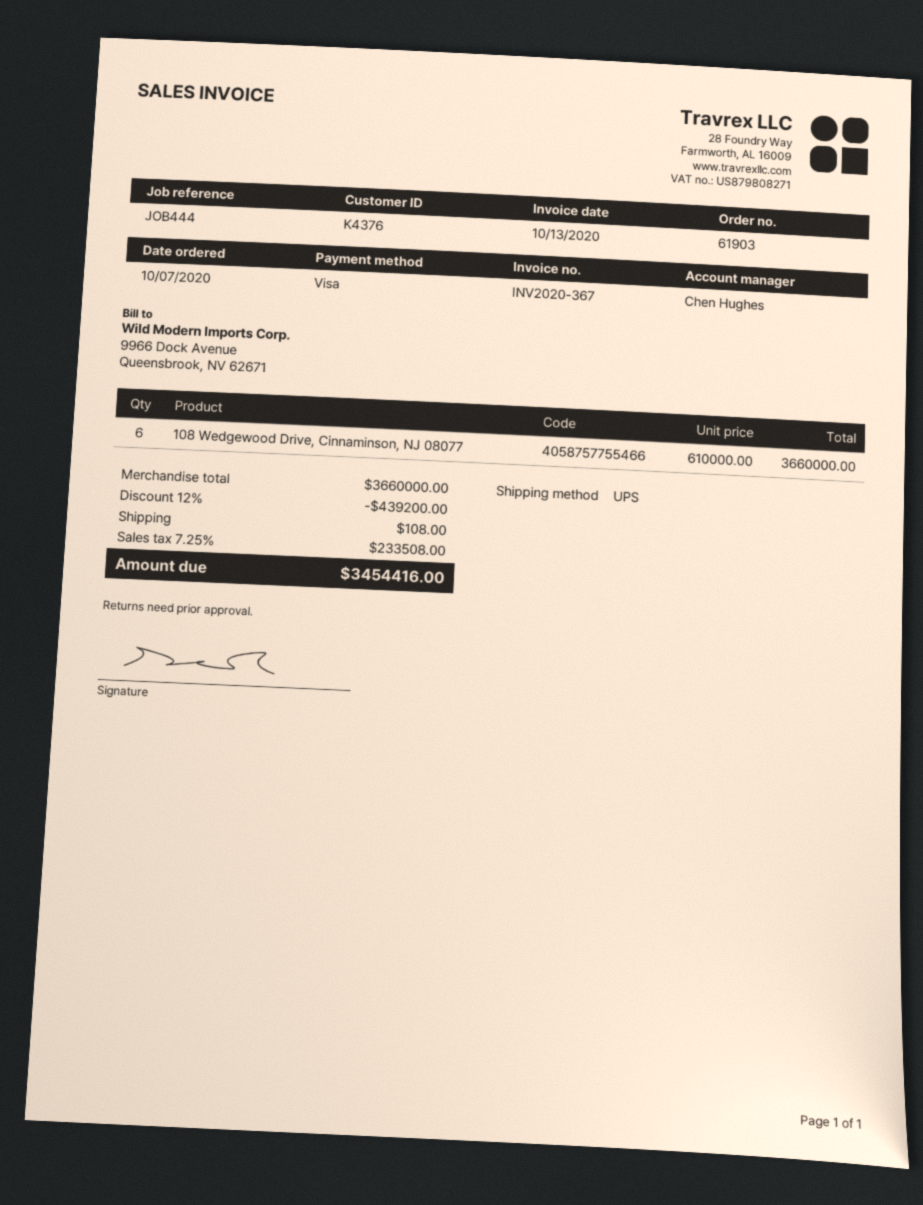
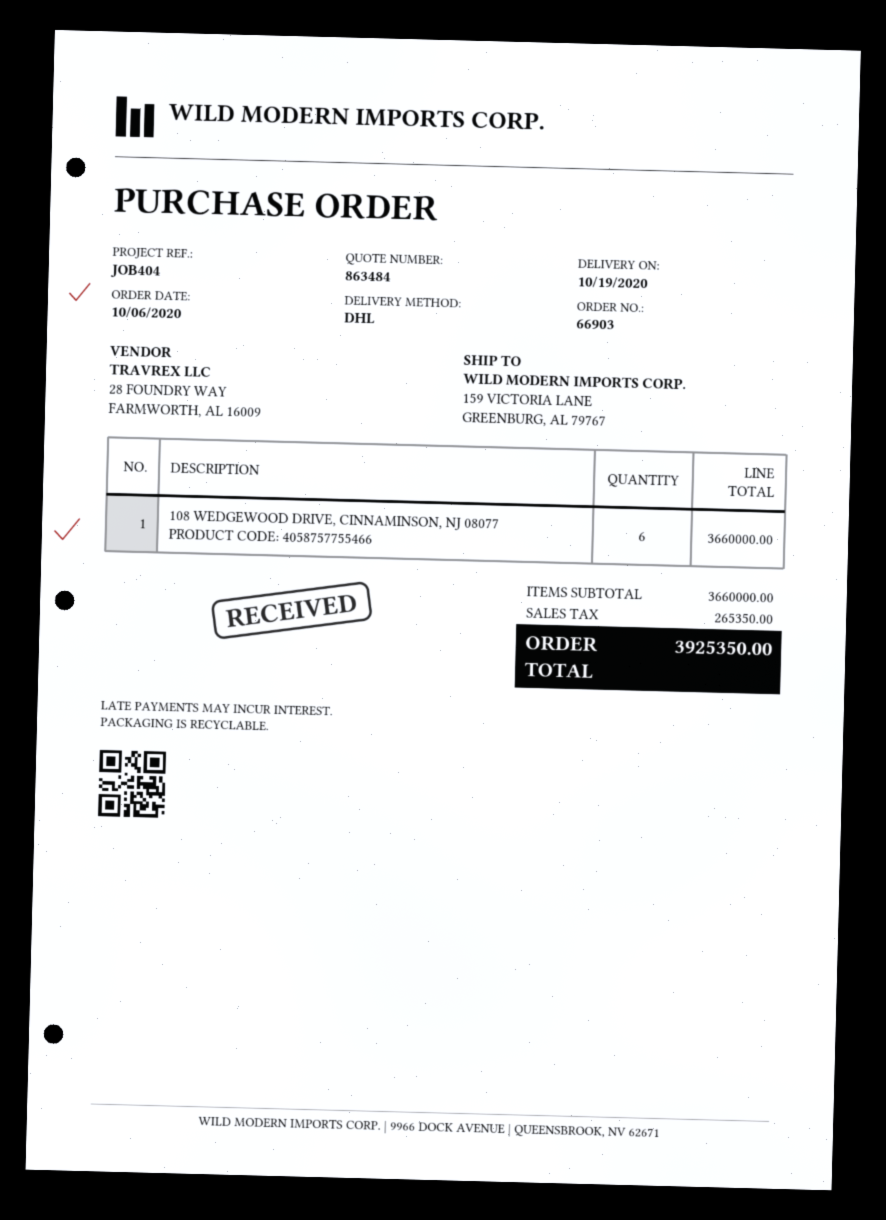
order number: 61903 -> 66903
order date: 2020-10-07 -> 2020-10-06
reference: JOB444 -> JOB404
shipping method: UPS -> DHL
discount: 12% = 439200.00 -> none
shipping: 108.00 -> none
tax: 233508.00 -> 265350.00
total: 3454416.00 -> 3925350.00

